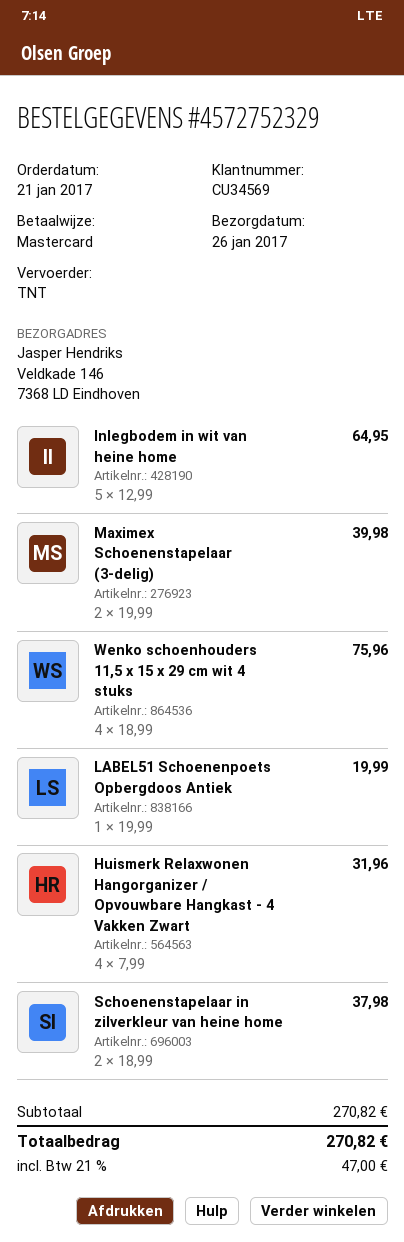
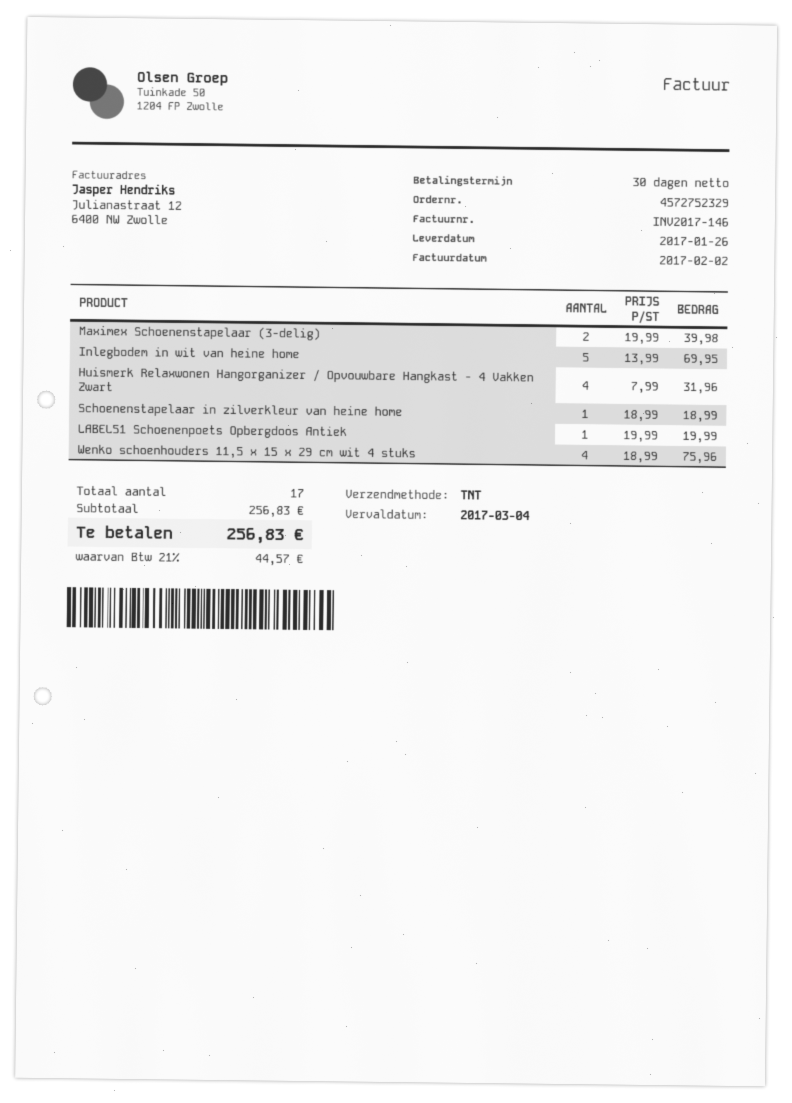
Inlegbodem in wit van heine home: 5 x 12.99 = 64.95 -> 5 x 13.99 = 69.95
Schoenenstapelaar in zilverkleur van heine home: 2 x 18.99 = 37.98 -> 1 x 18.99 = 18.99
subtotal: 270.82 -> 256.83
tax: 21% = 47.00 -> 21% = 44.57
total: 270.82 -> 256.83

